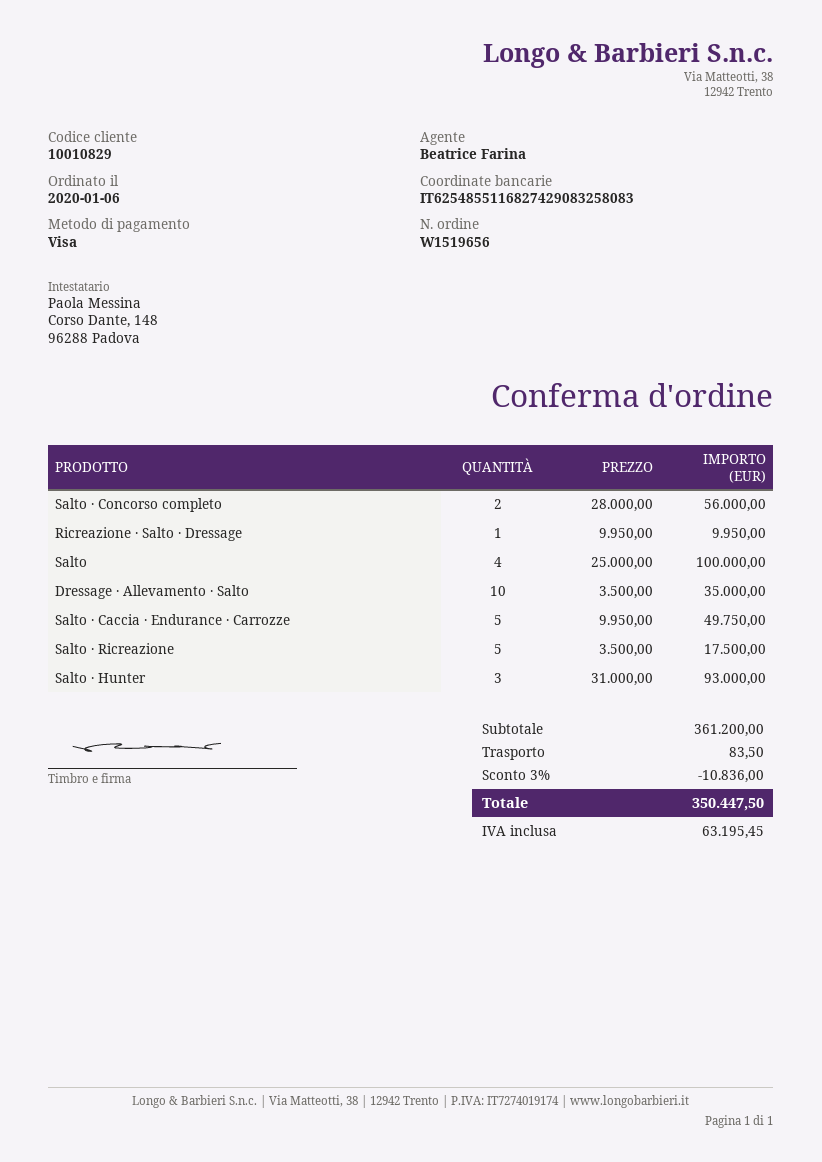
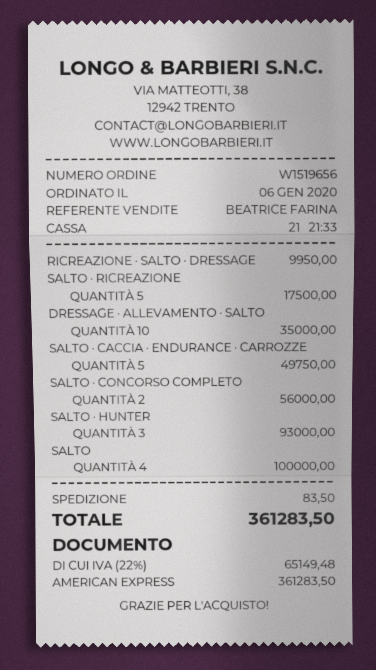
payment method: Visa -> American Express
discount: 3% = 10836.00 -> none
tax: 63195.45 -> 65149.48
total: 350447.50 -> 361283.50

